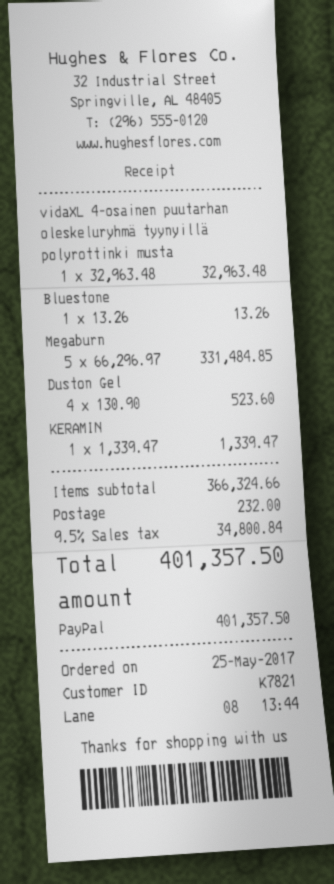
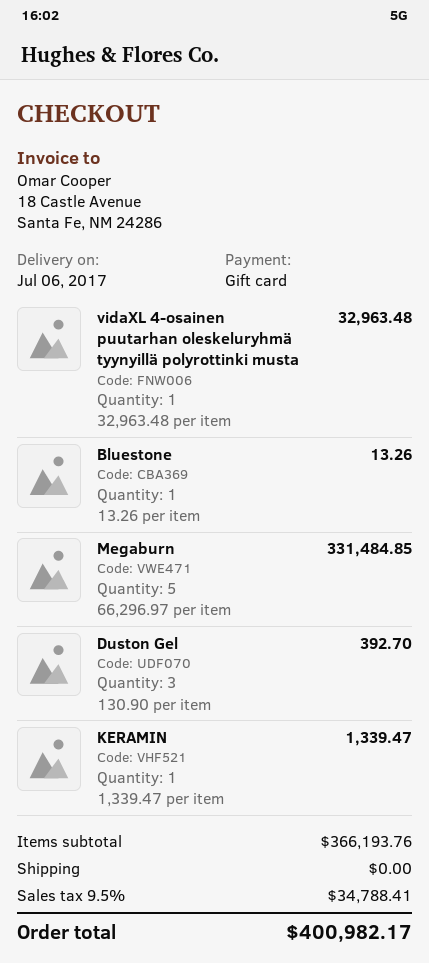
payment method: PayPal -> gift card
Duston Gel: 4 x 130.90 = 523.60 -> 3 x 130.90 = 392.70
subtotal: 366324.66 -> 366193.76
shipping: 232.00 -> 0.00
tax: 9.5% = 34800.84 -> 9.5% = 34788.41
total: 401357.50 -> 400982.17

